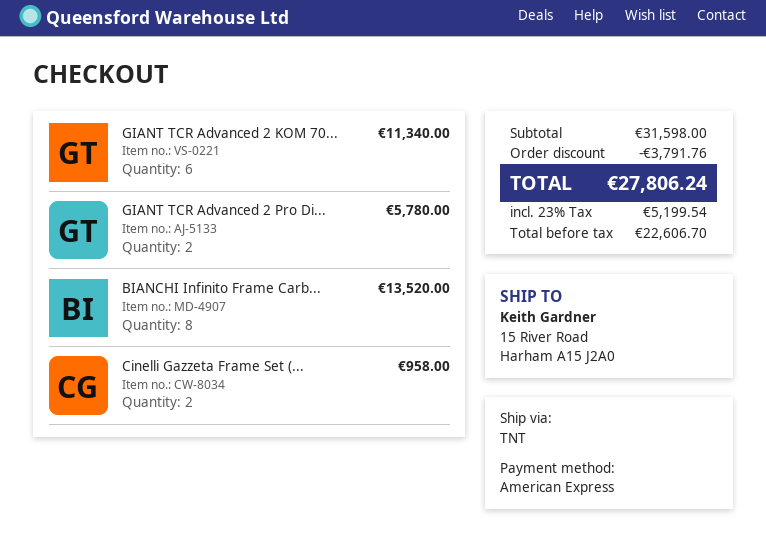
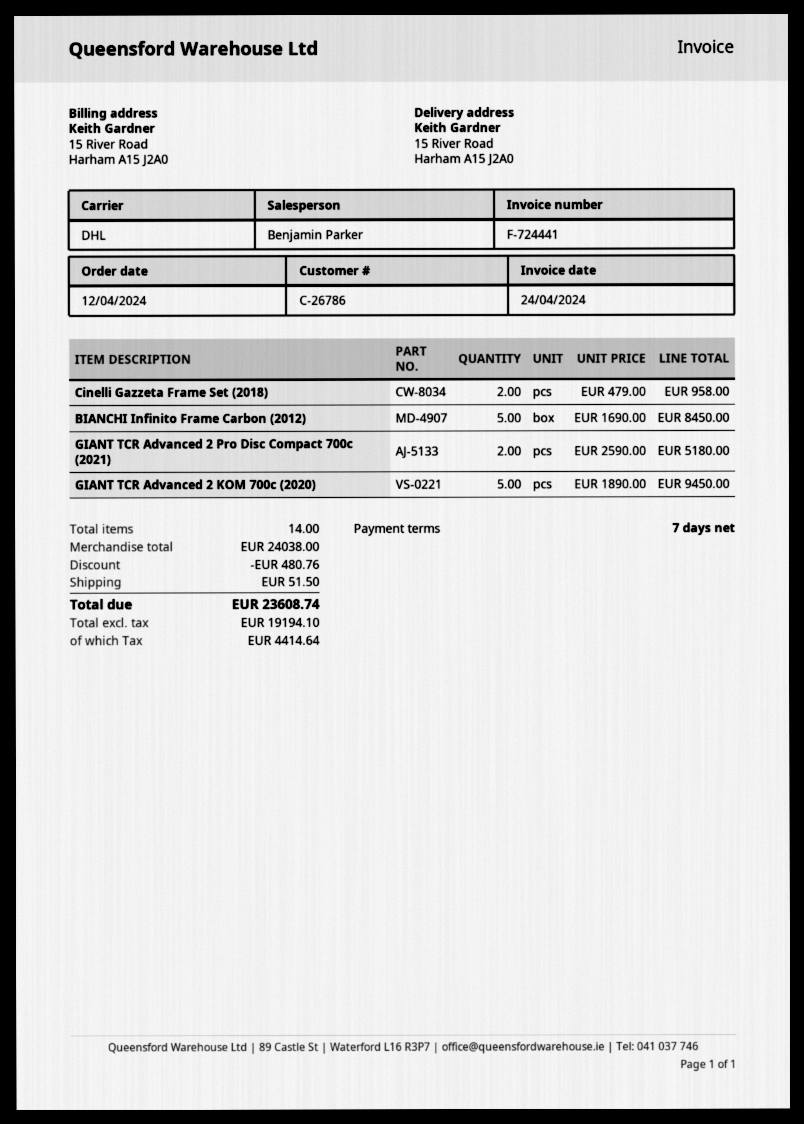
shipping method: TNT -> DHL
GIANT TCR Advanced 2 KOM 70...: 6 for 11340.00 -> 5 for 9450.00
GIANT TCR Advanced 2 Pro Di...: 2 for 5780.00 -> 2 for 5180.00
BIANCHI Infinito Frame Carb...: 8 for 13520.00 -> 5 for 8450.00
subtotal: 31598.00 -> 24038.00
discount: 3791.76 -> 480.76
shipping: none -> 51.50
net: 22606.70 -> 19194.10
tax: 5199.54 -> 4414.64
total: 27806.24 -> 23608.74

